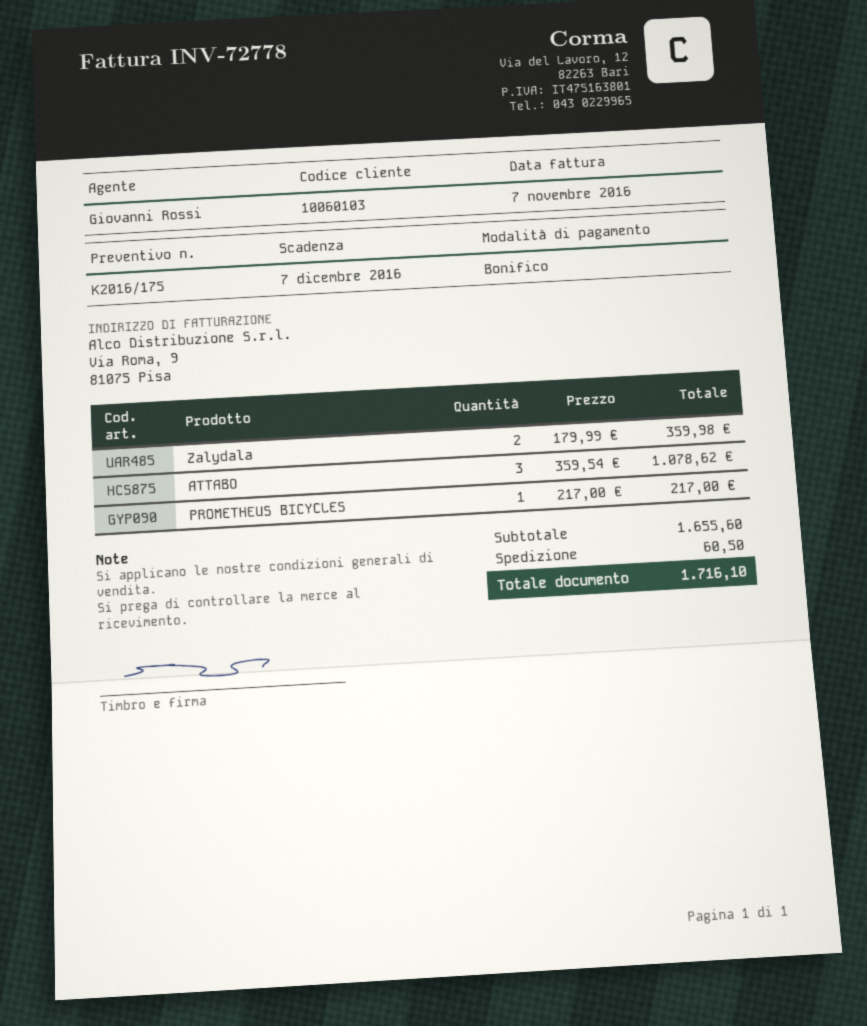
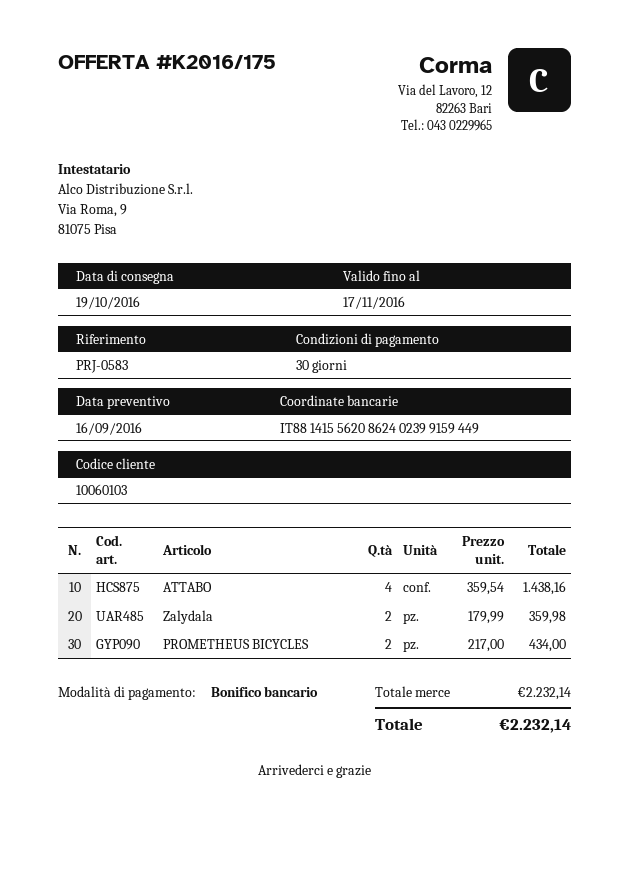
ATTABO: 3 x 359.54 = 1078.62 -> 4 x 359.54 = 1438.16
PROMETHEUS BICYCLES: 1 x 217.00 = 217.00 -> 2 x 217.00 = 434.00
subtotal: 1655.60 -> 2232.14
shipping: 60.50 -> none
total: 1716.10 -> 2232.14

